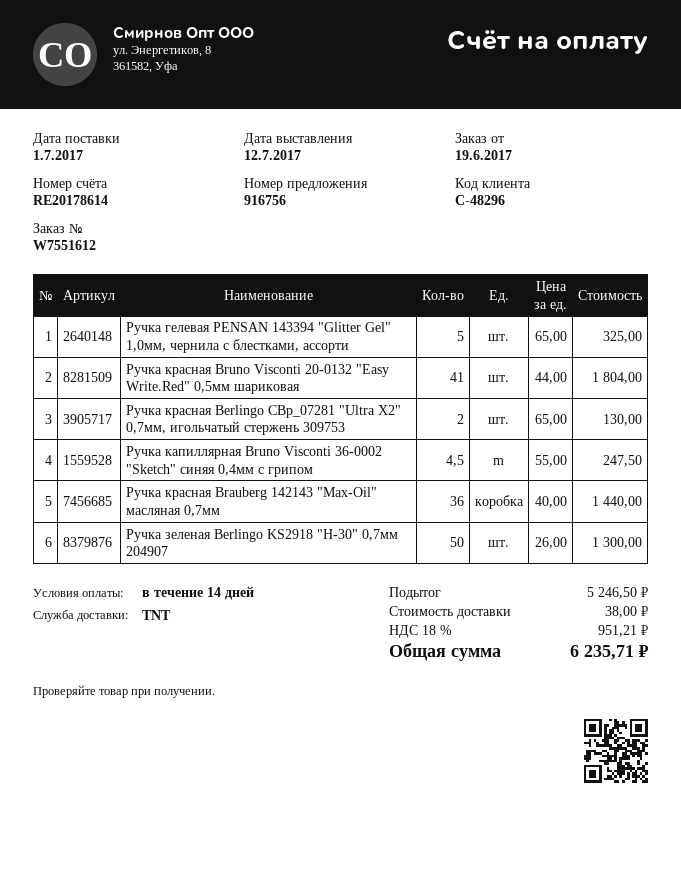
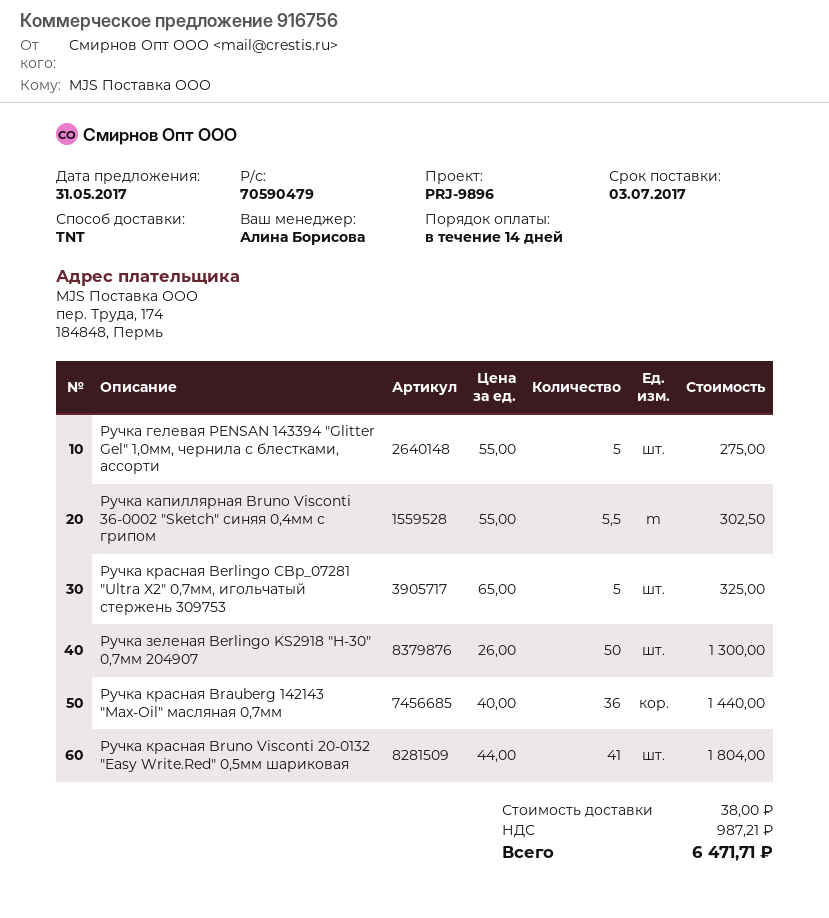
delivery date: 2017-07-01 -> 2017-07-03
Ручка гелевая PENSAN 143394 "Glitter Gel" 1,0мм, чернила с блестками, ассорти: 5 x 65.00 = 325.00 -> 5 x 55.00 = 275.00
Ручка красная Berlingo CBp_07281 "Ultra X2" 0,7мм, игольчатый стержень 309753: 2 x 65.00 = 130.00 -> 5 x 65.00 = 325.00
Ручка капиллярная Bruno Visconti 36-0002 "Sketch" синяя 0,4мм с грипом: 4.5 x 55.00 = 247.50 -> 5.5 x 55.00 = 302.50
tax: 951.21 -> 987.21
total: 6235.71 -> 6471.71

